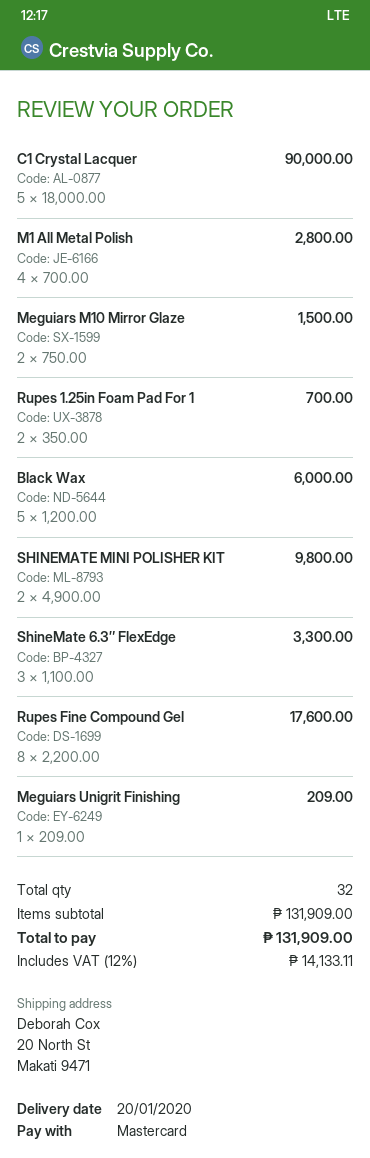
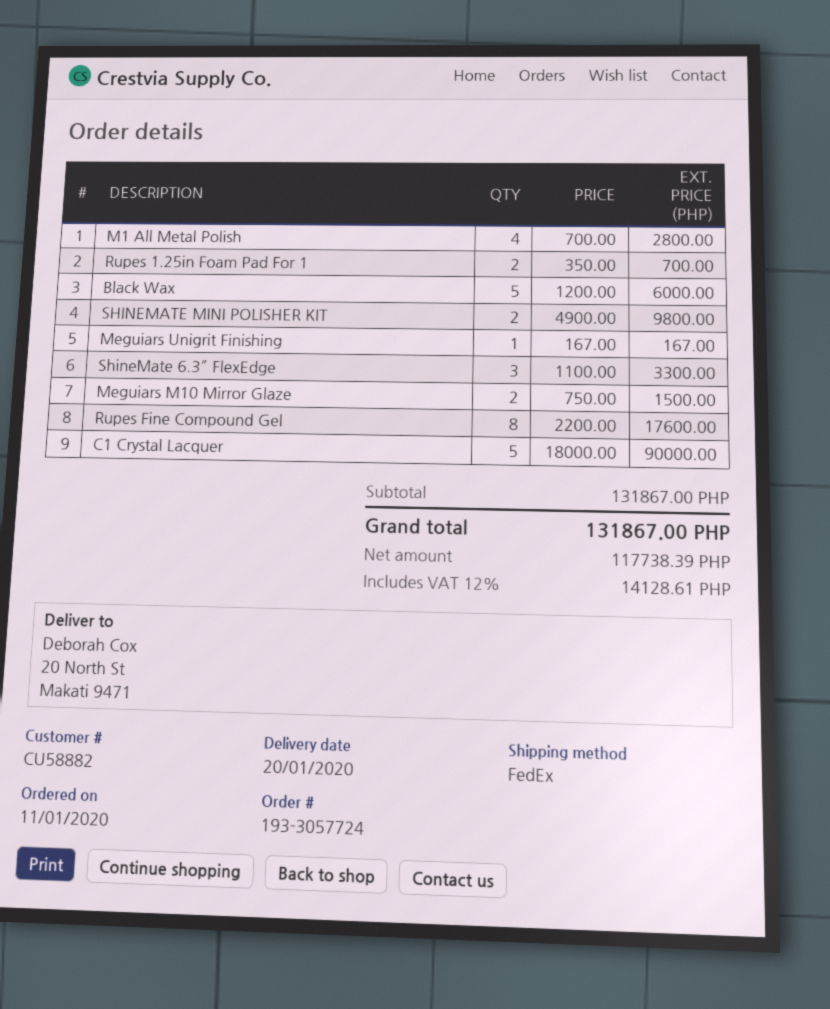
Meguiars Unigrit Finishing: 1 x 209.00 = 209.00 -> 1 x 167.00 = 167.00
subtotal: 131909.00 -> 131867.00
tax: 12% = 14133.11 -> 12% = 14128.61
total: 131909.00 -> 131867.00

